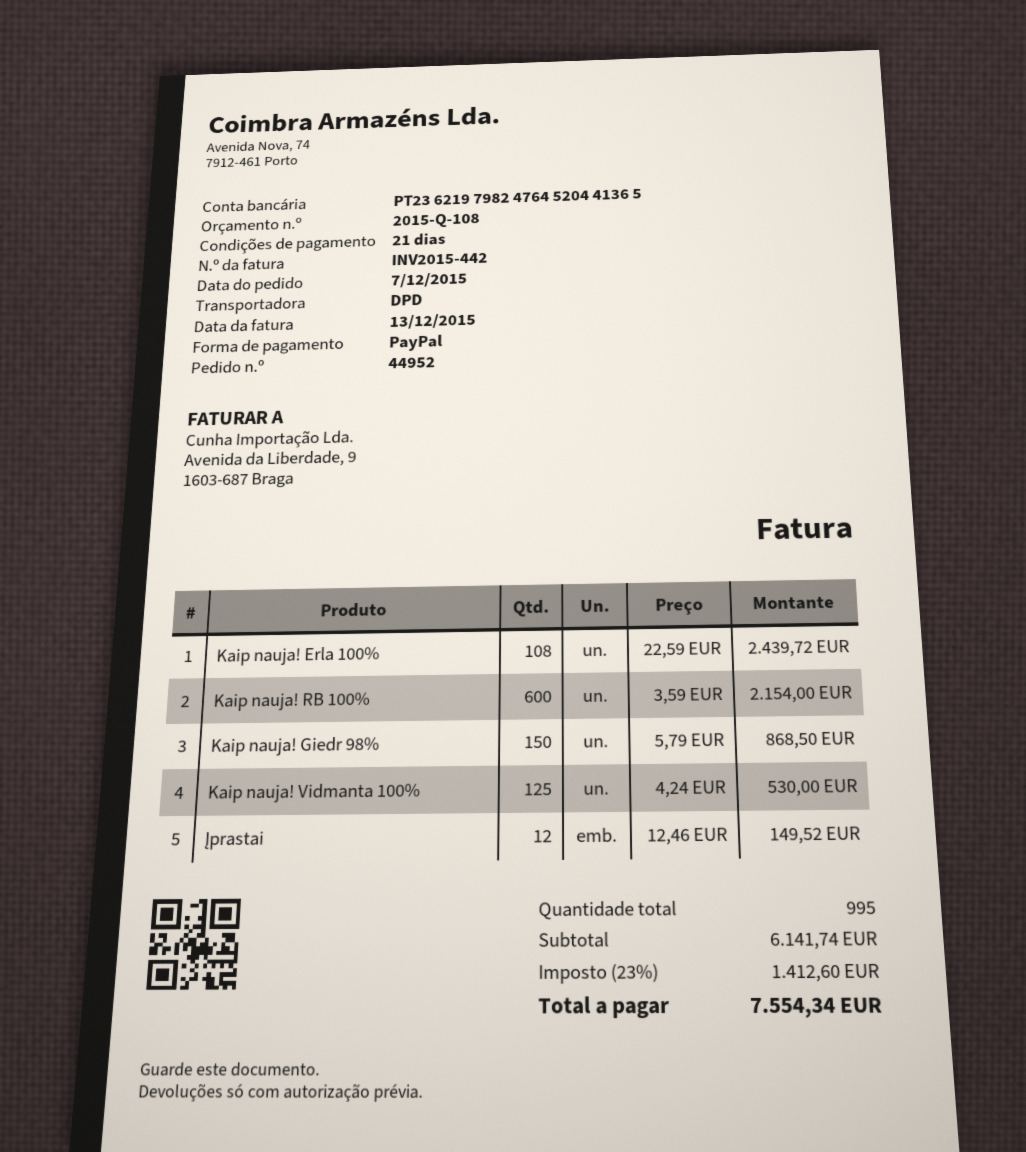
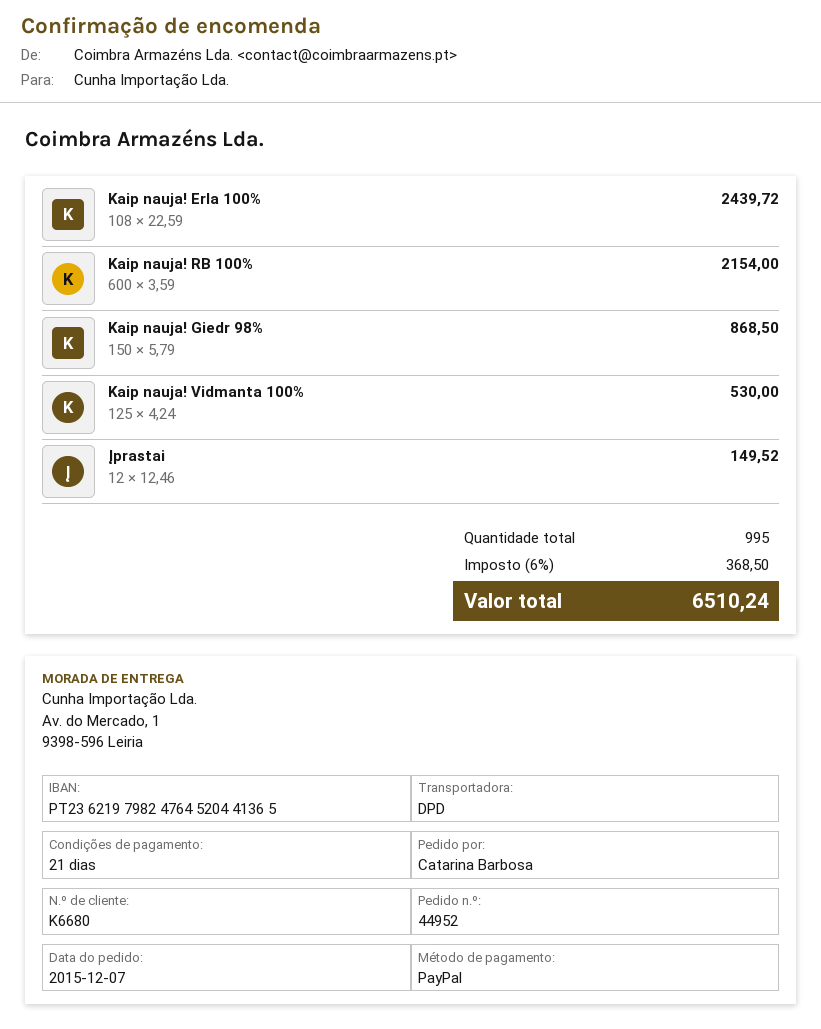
tax: 23% = 1412.60 -> 6% = 368.50
total: 7554.34 -> 6510.24

